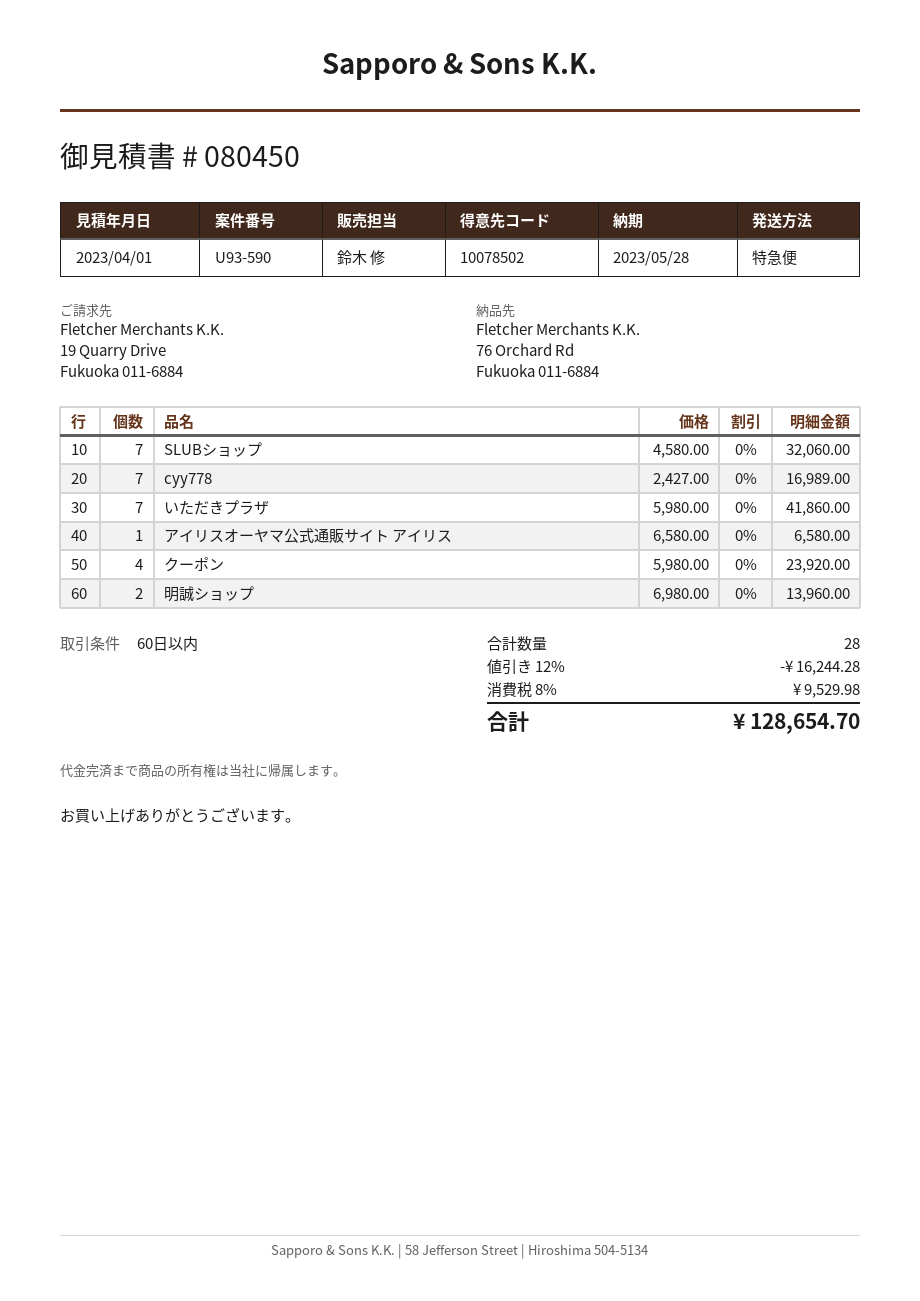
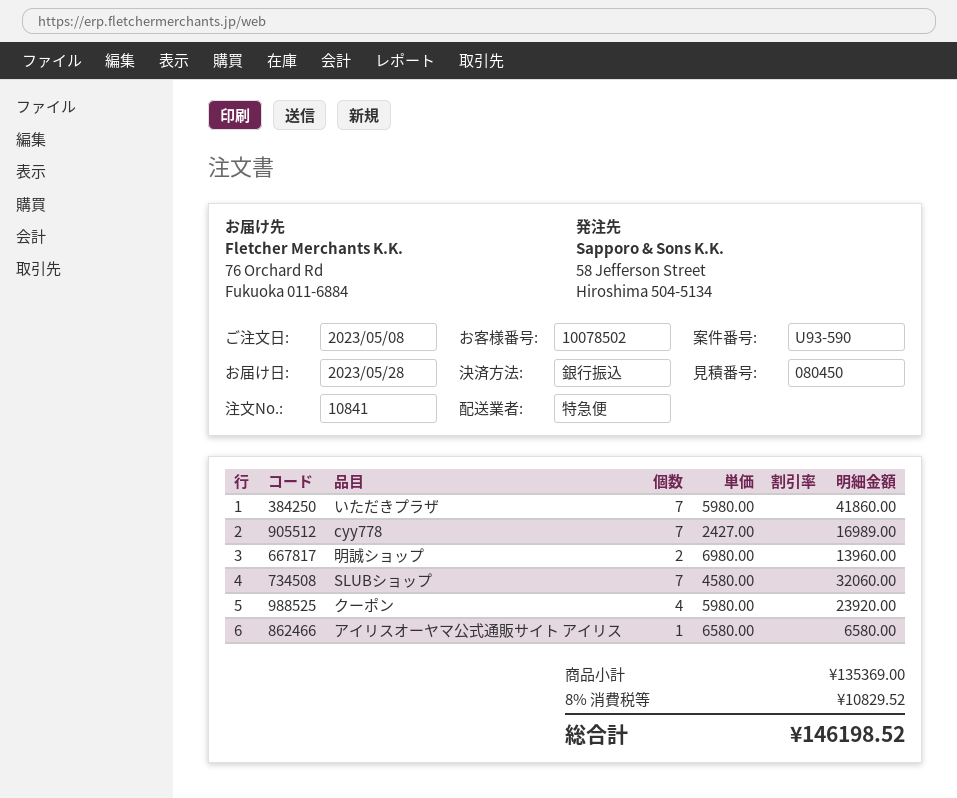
discount: 12% = 16244.28 -> none
tax: 8% = 9529.98 -> 8% = 10829.52
total: 128654.70 -> 146198.52

